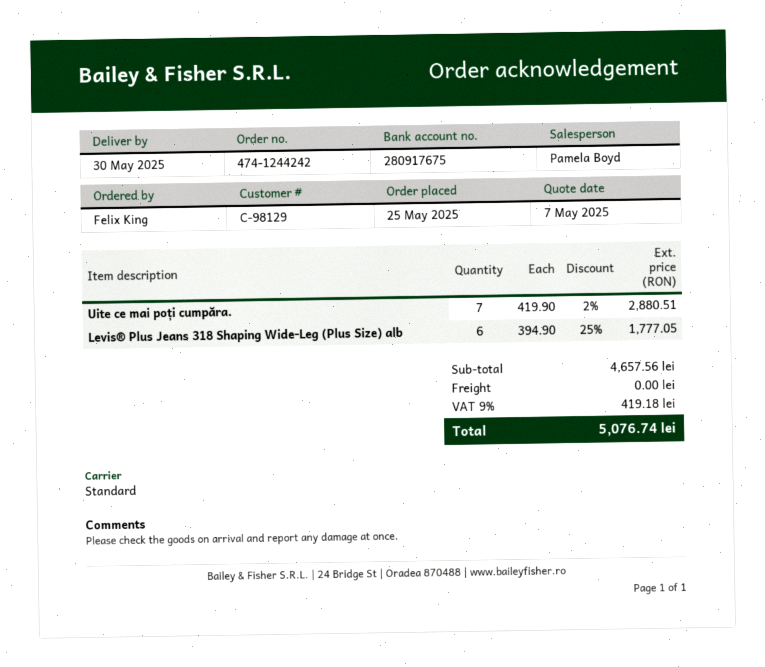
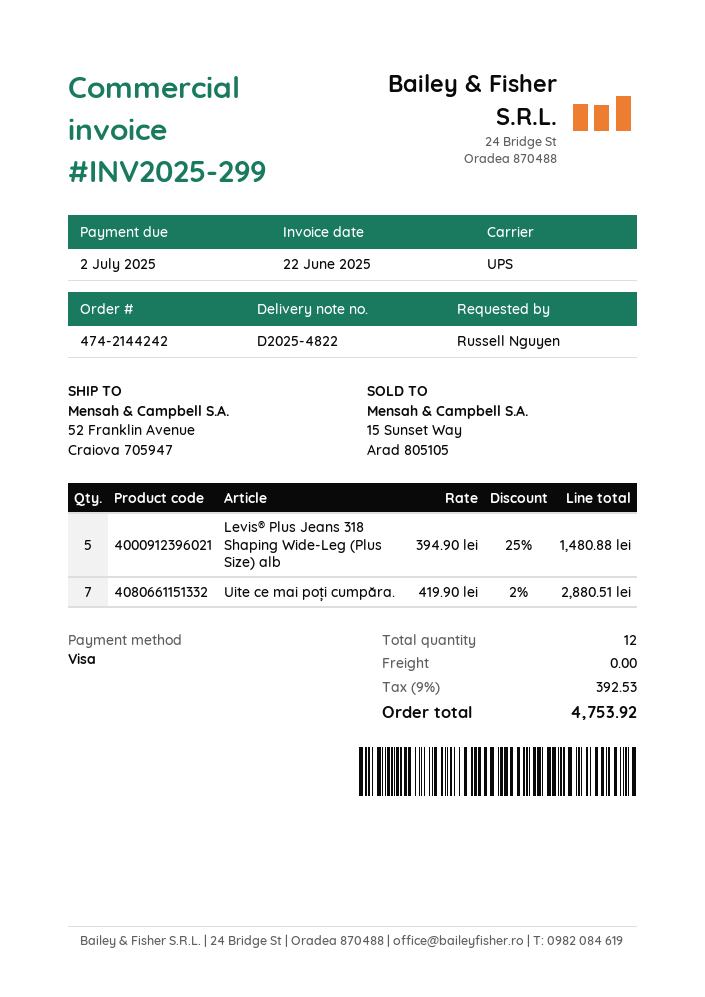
order number: 474-1244242 -> 474-2144242
ordered by: Felix King -> Russell Nguyen
shipping method: standard -> UPS
Levis® Plus Jeans 318 Shaping Wide-Leg (Plus Size) alb: 6 x 394.90 - 25% = 1777.05 -> 5 x 394.90 - 25% = 1480.88
tax: 9% = 419.18 -> 9% = 392.53
total: 5076.74 -> 4753.92

